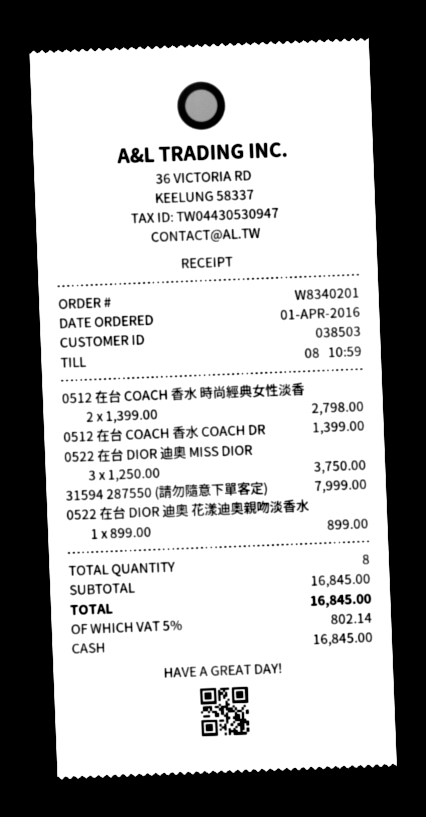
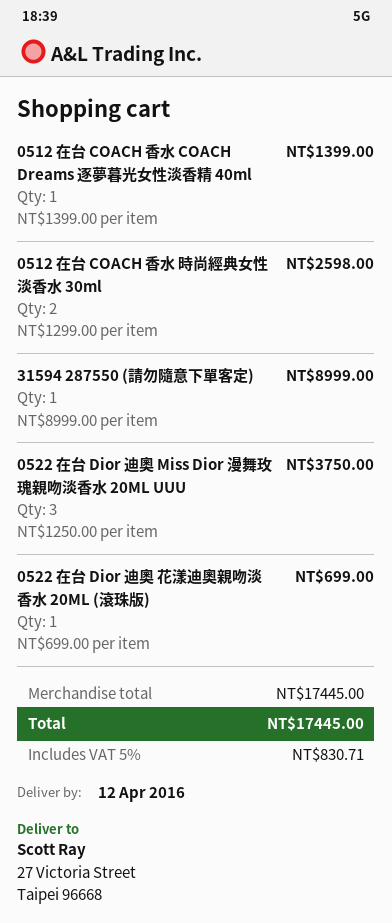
0512 在台 COACH 香水 時尚經典女性淡香: 2 x 1399.00 = 2798.00 -> 2 x 1299.00 = 2598.00
31594 287550 (請勿隨意下單客定): 1 x 7999.00 = 7999.00 -> 1 x 8999.00 = 8999.00
0522 在台 DIOR 迪奧 花漾迪奧親吻淡香水: 1 x 899.00 = 899.00 -> 1 x 699.00 = 699.00
subtotal: 16845.00 -> 17445.00
tax: 5% = 802.14 -> 5% = 830.71
total: 16845.00 -> 17445.00

